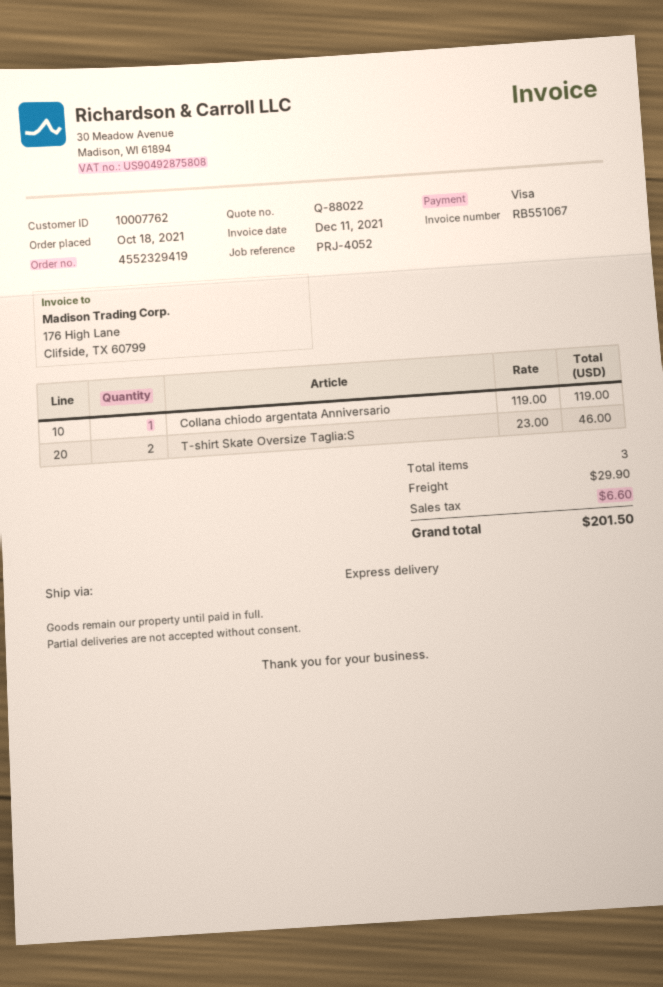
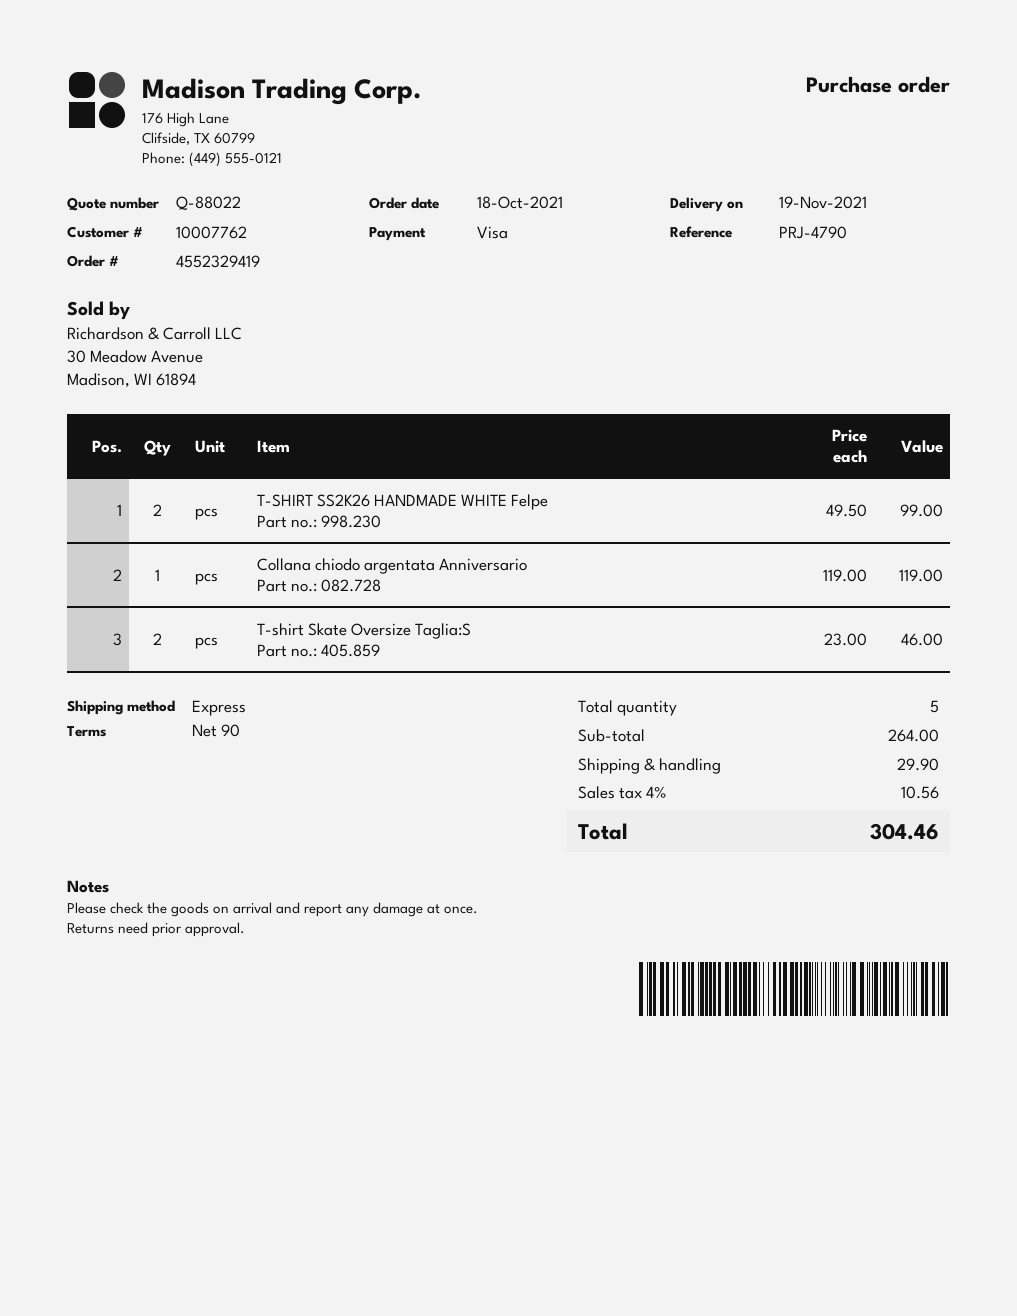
reference: PRJ-4052 -> PRJ-4790
T-SHIRT SS2K26 HANDMADE WHITE Felpe: none -> 2 x 49.50 = 99.00
total quantity: 3 -> 5
tax: 6.60 -> 10.56
total: 201.50 -> 304.46

